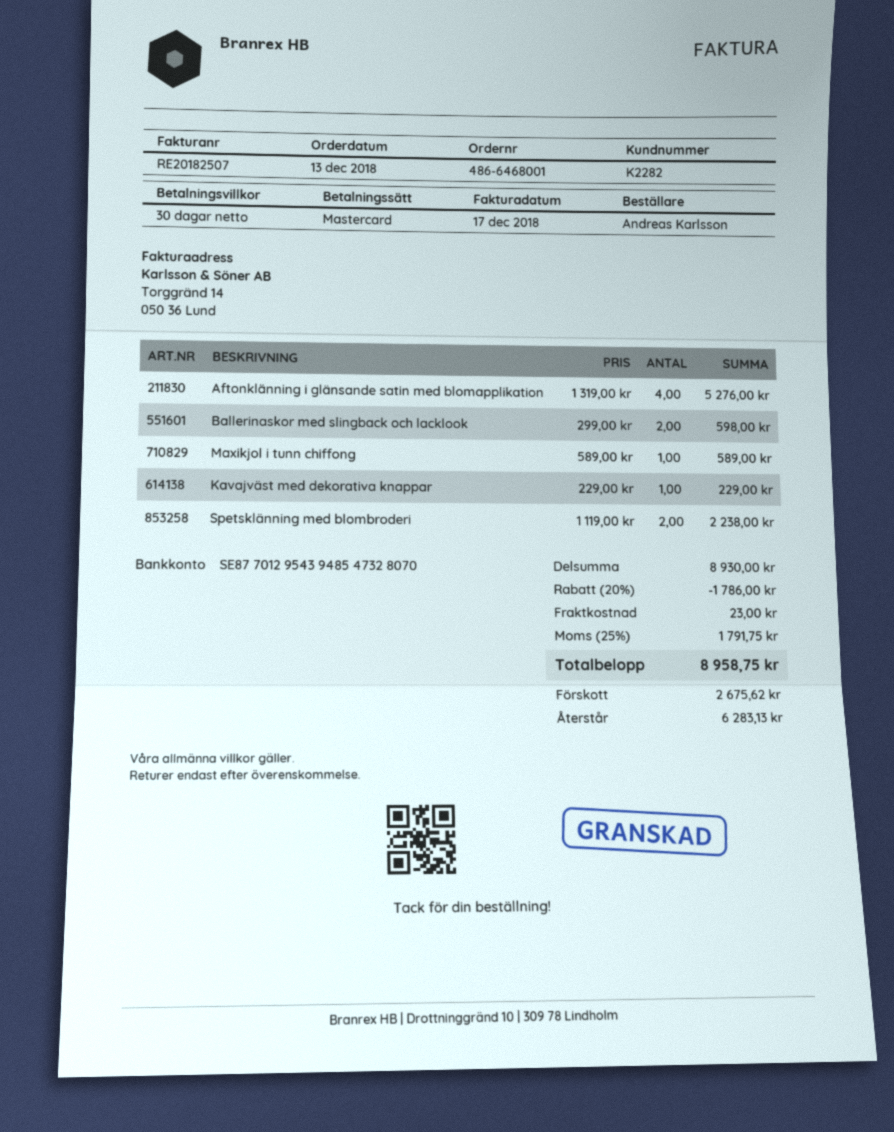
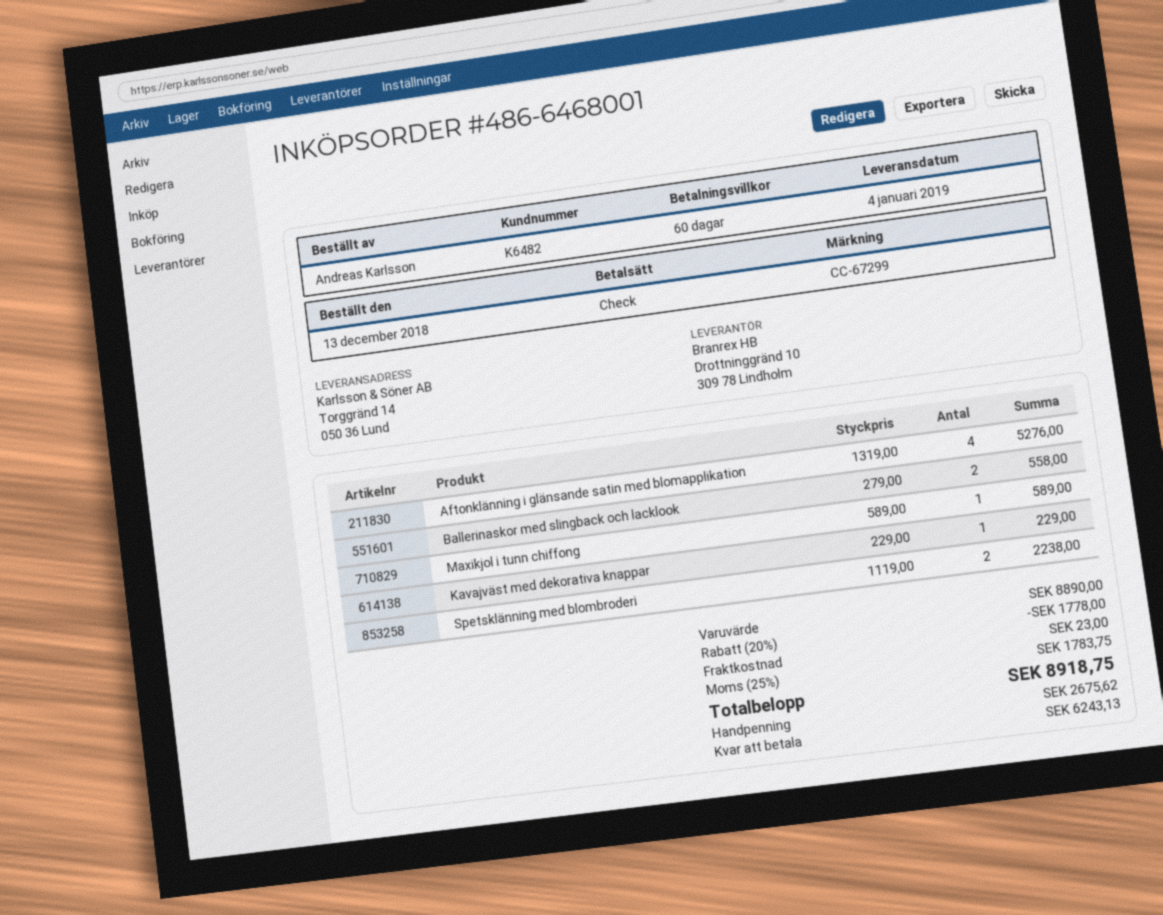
payment terms: 30 days -> 60 days
customer number: K2282 -> K6482
payment method: Mastercard -> cheque
Ballerinaskor med slingback och lacklook: 2 x 299.00 = 598.00 -> 2 x 279.00 = 558.00
subtotal: 8930.00 -> 8890.00
discount: 20% = 1786.00 -> 20% = 1778.00
tax: 25% = 1791.75 -> 25% = 1783.75
total: 8958.75 -> 8918.75
balance: 6283.13 -> 6243.13

